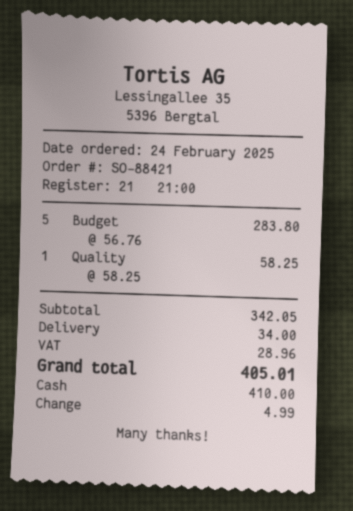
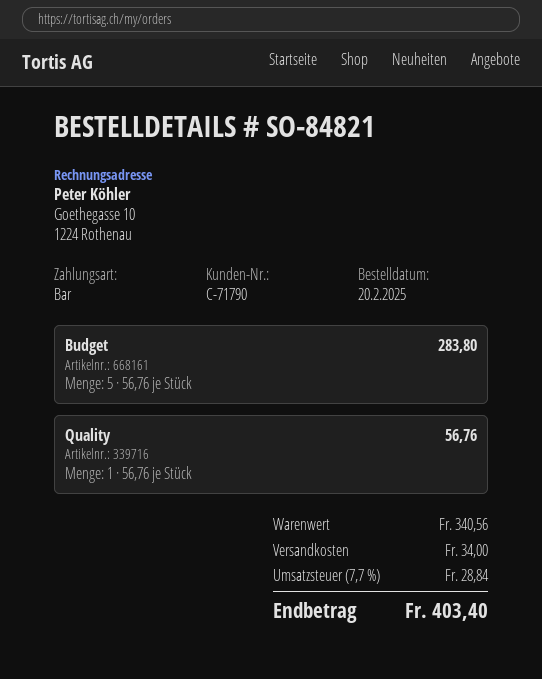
order number: SO-88421 -> SO-84821
order date: 2025-02-24 -> 2025-02-20
Quality: 1 x 58.25 = 58.25 -> 1 x 56.76 = 56.76
subtotal: 342.05 -> 340.56
tax: 28.96 -> 28.84
total: 405.01 -> 403.40

